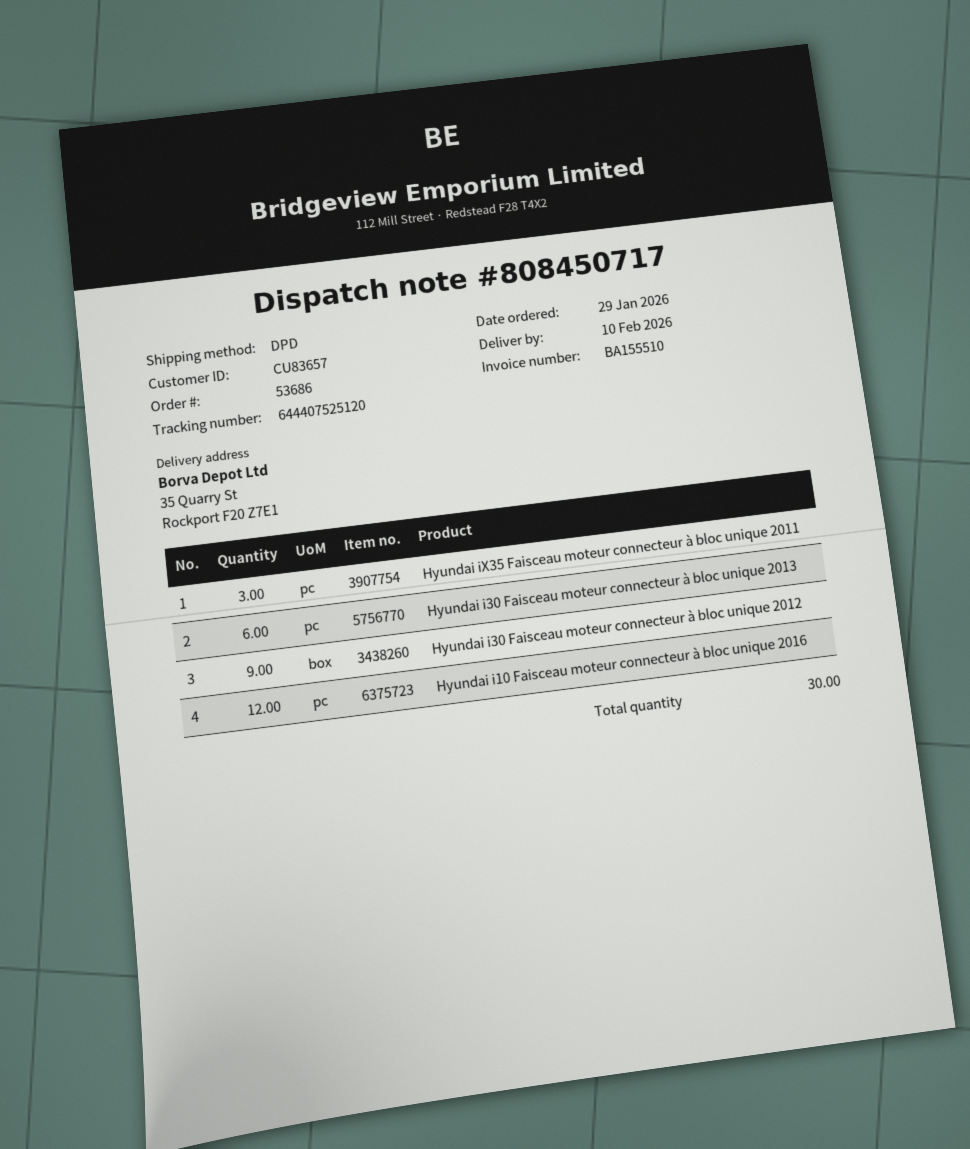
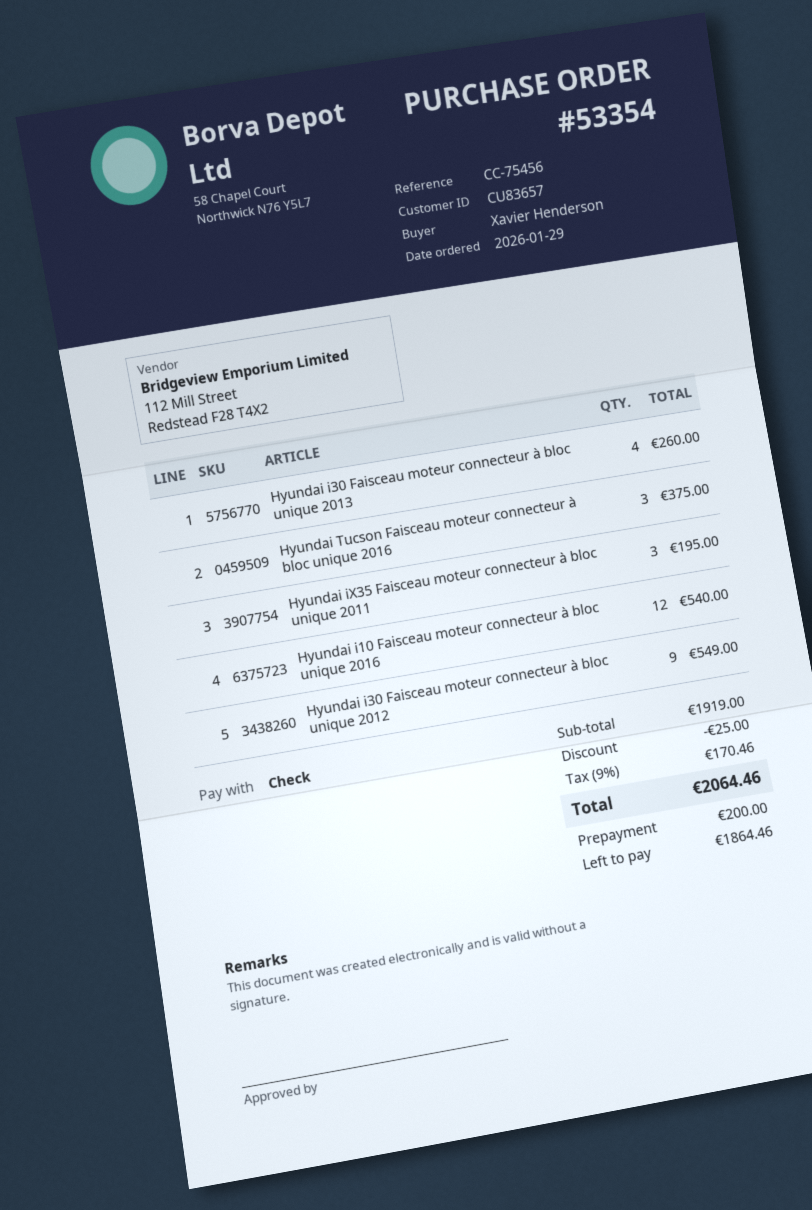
order number: 53686 -> 53354
Hyundai i30 Faisceau moteur connecteur à bloc unique 2013: 6 -> 4
Hyundai Tucson Faisceau moteur connecteur à bloc unique 2016: none -> 3

